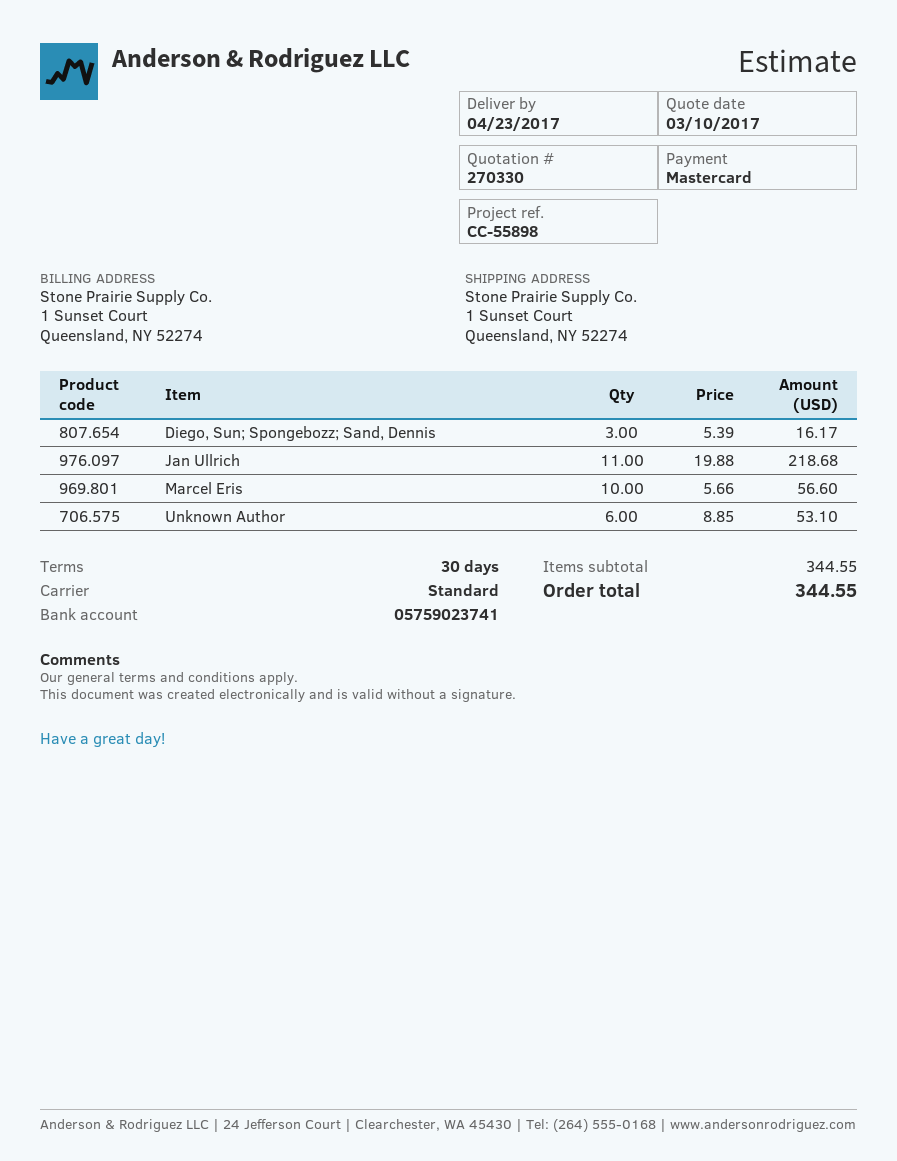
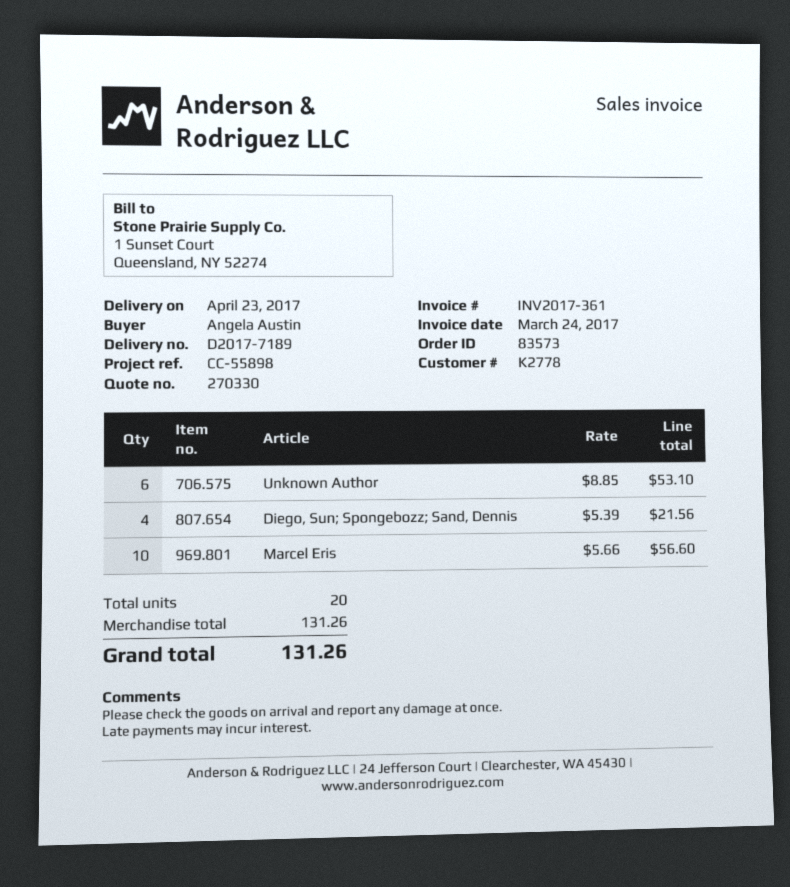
Diego, Sun; Spongebozz; Sand, Dennis: 3 x 5.39 = 16.17 -> 4 x 5.39 = 21.56
Jan Ullrich: 11 x 19.88 = 218.68 -> none
subtotal: 344.55 -> 131.26
total: 344.55 -> 131.26

